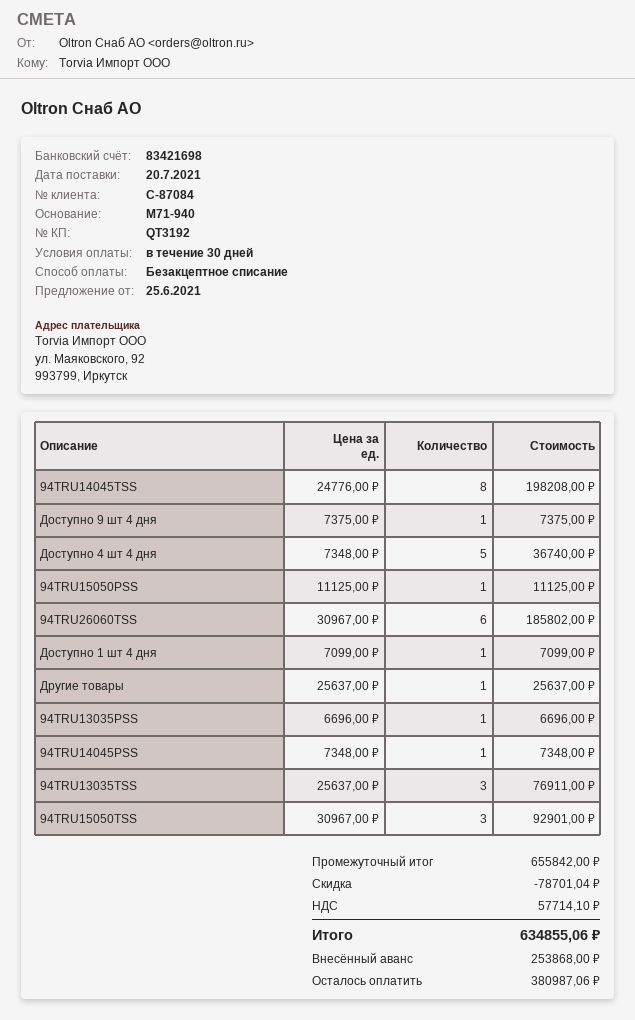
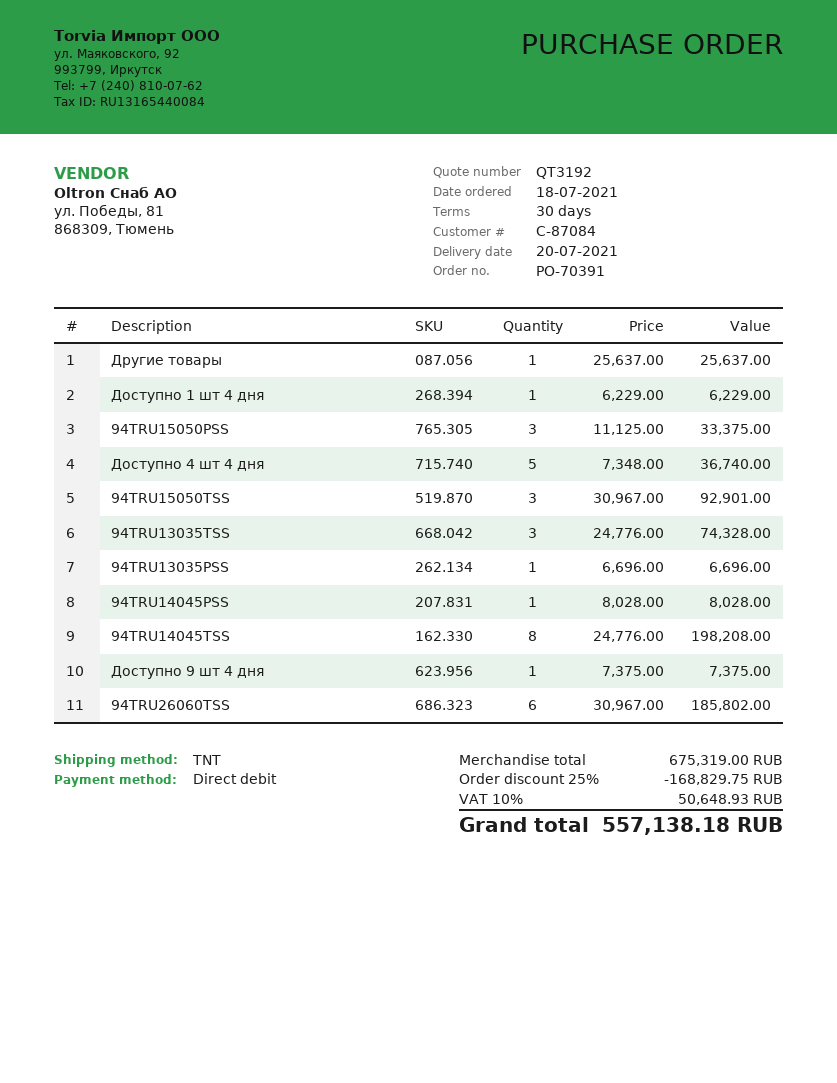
94TRU15050PSS: 1 x 11125.00 = 11125.00 -> 3 x 11125.00 = 33375.00
Доступно 1 шт 4 дня: 1 x 7099.00 = 7099.00 -> 1 x 6229.00 = 6229.00
94TRU14045PSS: 1 x 7348.00 = 7348.00 -> 1 x 8028.00 = 8028.00
94TRU13035TSS: 3 x 25637.00 = 76911.00 -> 3 x 24776.00 = 74328.00
subtotal: 655842.00 -> 675319.00
discount: 78701.04 -> 168829.75
tax: 57714.10 -> 50648.93
total: 634855.06 -> 557138.18

